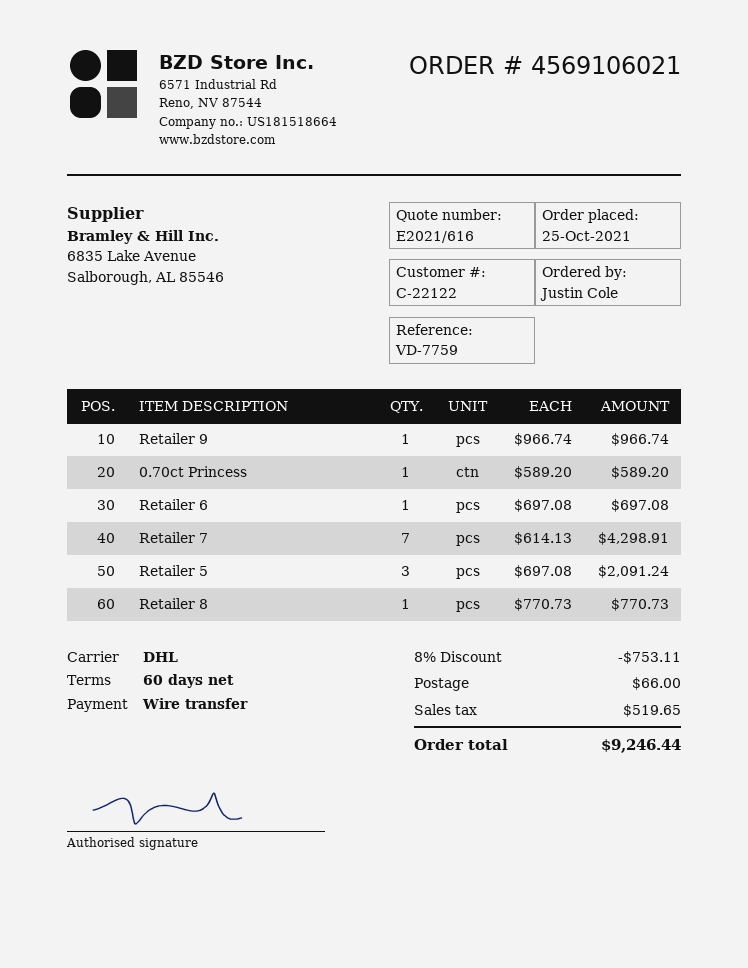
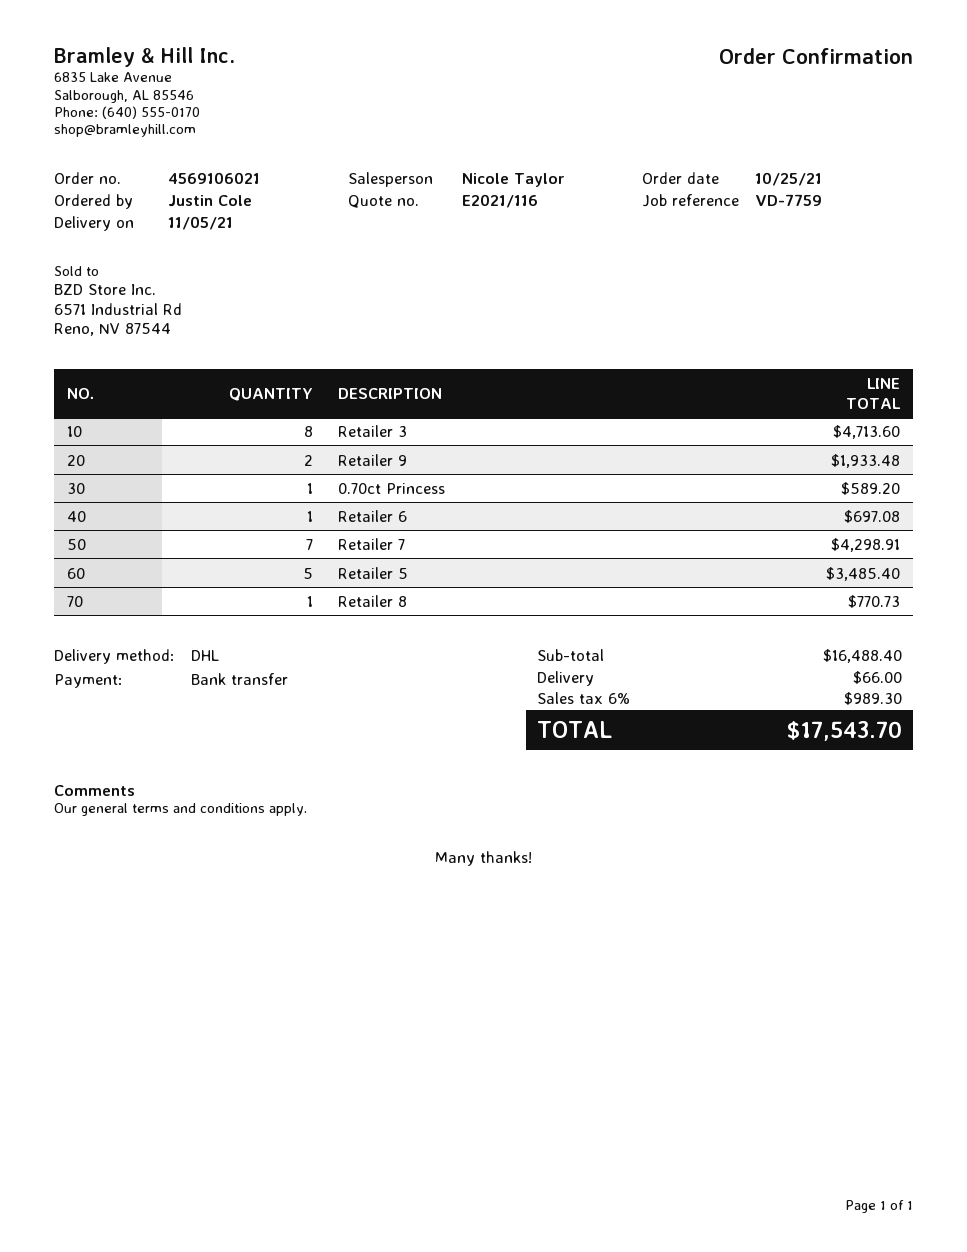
quote number: E2021/616 -> E2021/116
Retailer 9: 1 for 966.74 -> 2 for 1933.48
Retailer 5: 3 for 2091.24 -> 5 for 3485.40
Retailer 3: none -> 8 for 4713.60
discount: 8% = 753.11 -> none
tax: 519.65 -> 989.30
total: 9246.44 -> 17543.70

